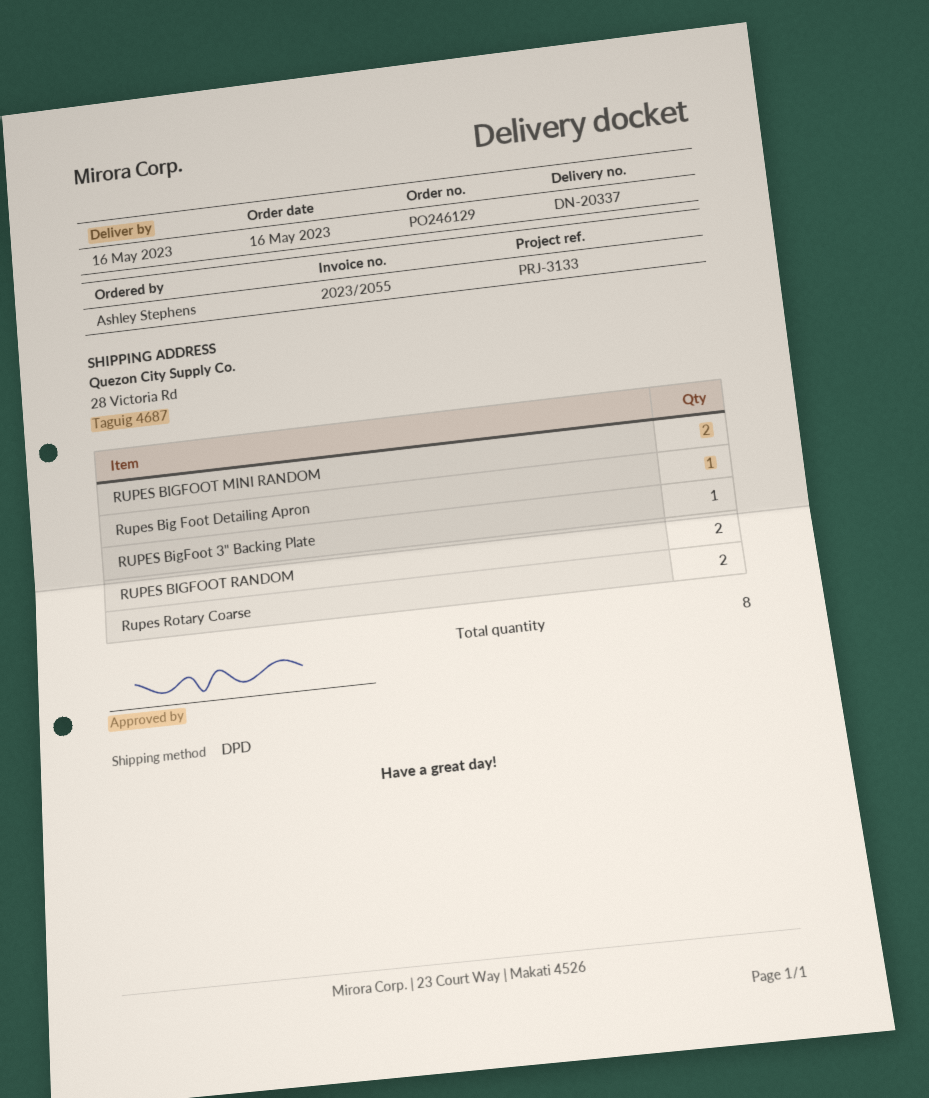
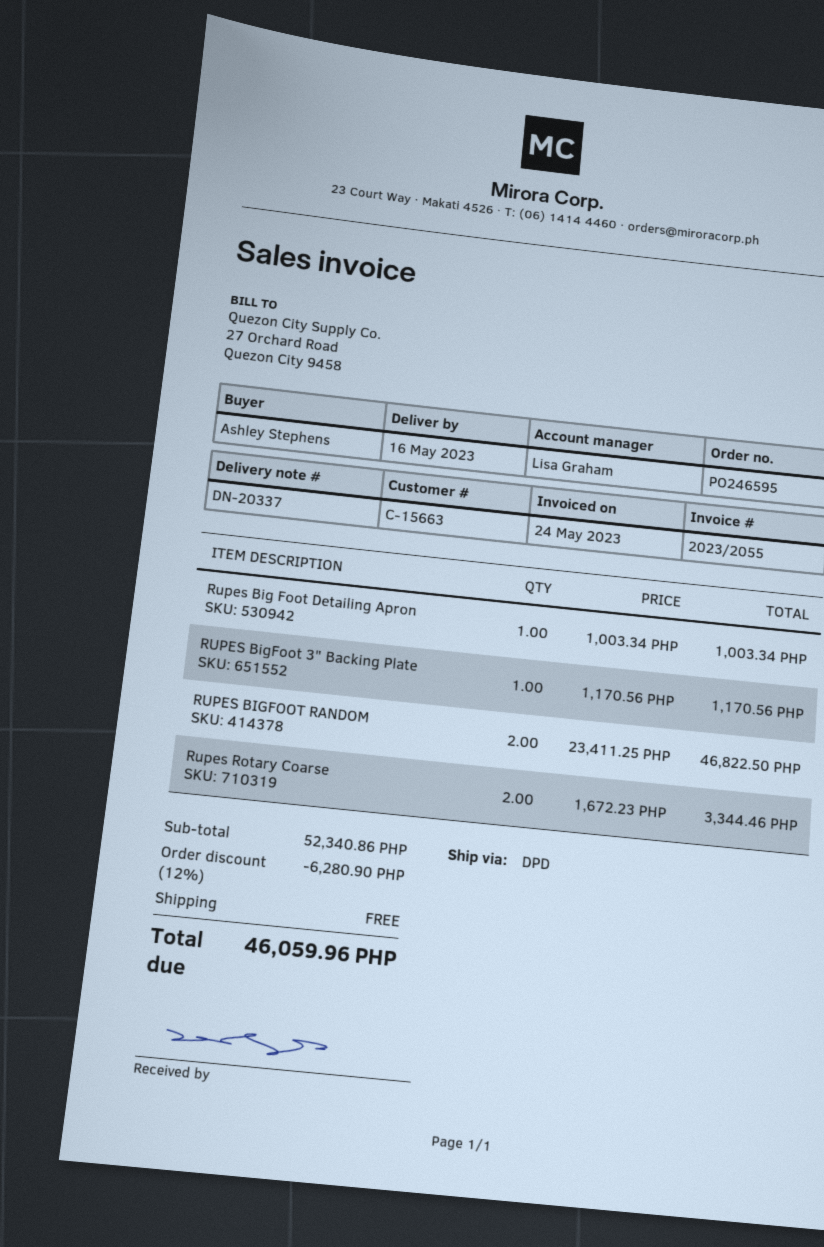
order number: PO246129 -> PO246595
RUPES BIGFOOT MINI RANDOM: 2 -> none

